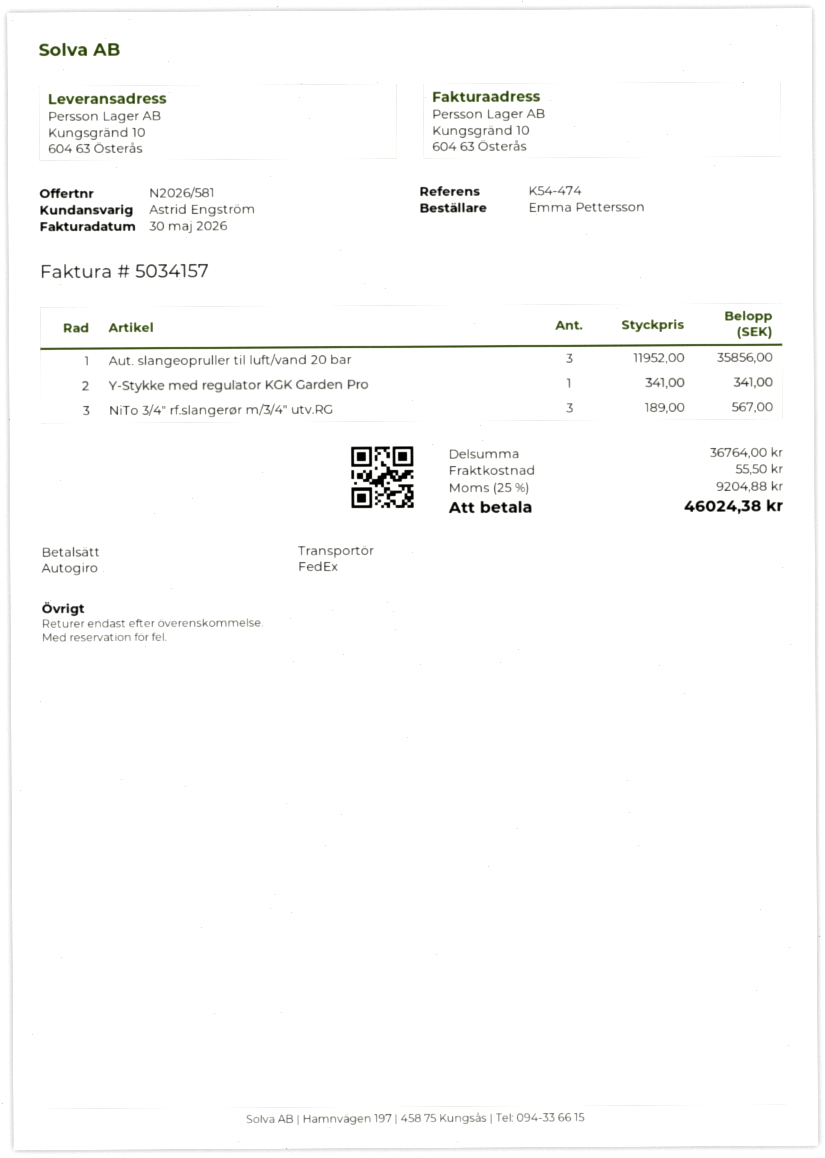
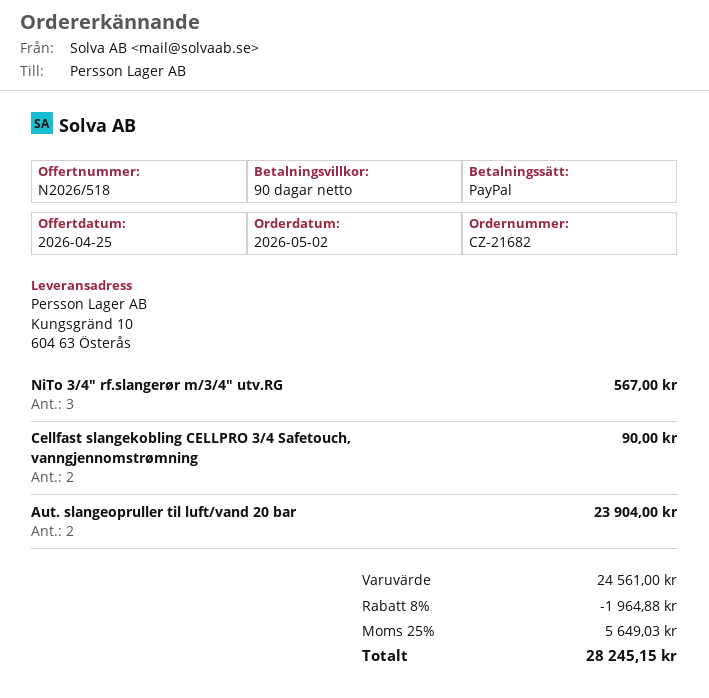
quote number: N2026/581 -> N2026/518
payment method: direct debit -> PayPal
Aut. slangeopruller til luft/vand 20 bar: 3 for 35856.00 -> 2 for 23904.00
Y-Stykke med regulator KGK Garden Pro: 1 for 341.00 -> none
Cellfast slangekobling CELLPRO 3/4 Safetouch, vanngjennomstrømning: none -> 2 for 90.00
subtotal: 36764.00 -> 24561.00
discount: none -> 8% = 1964.88
shipping: 55.50 -> none
tax: 25% = 9204.88 -> 25% = 5649.03
total: 46024.38 -> 28245.15

